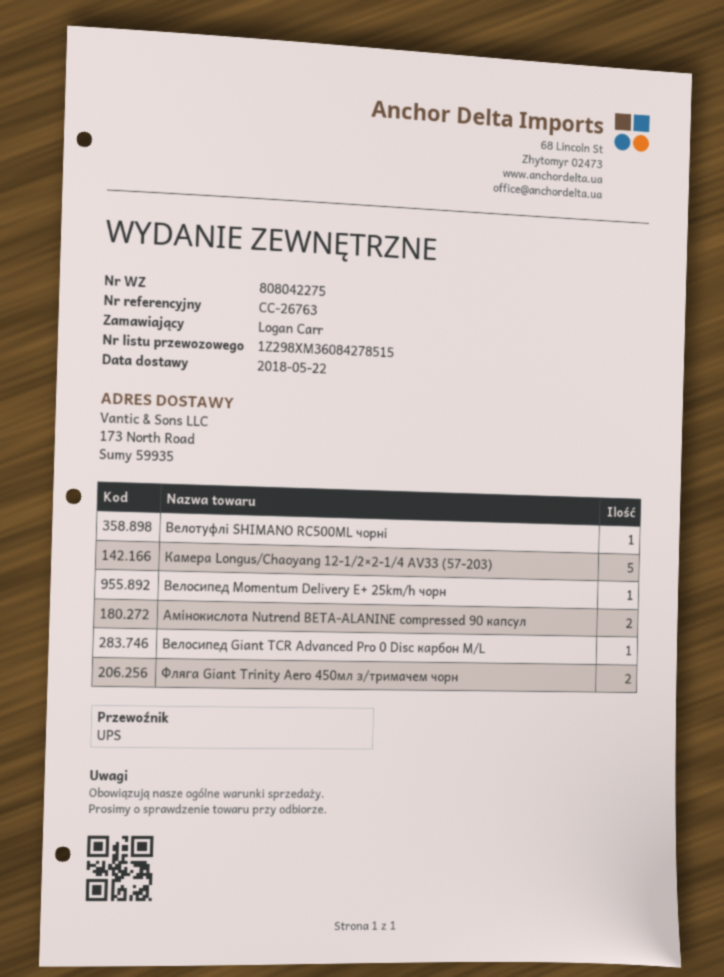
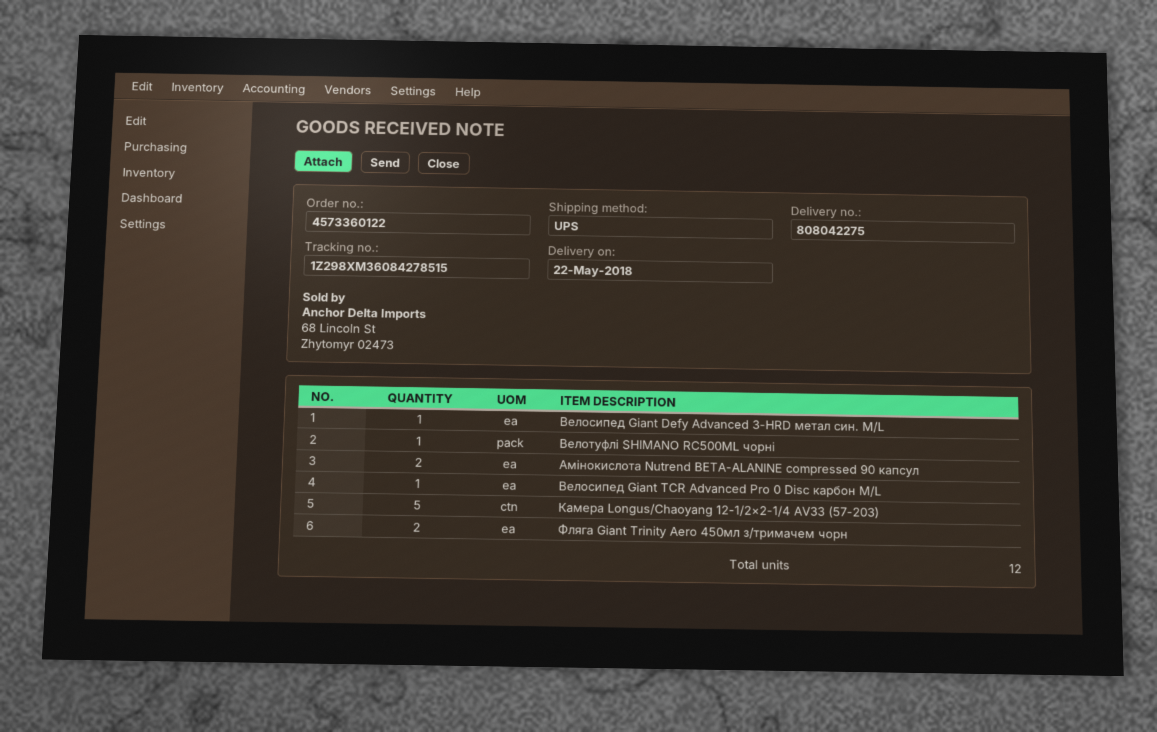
Велосипед Momentum Delivery E+ 25km/h чорн: 1 -> none
Велосипед Giant Defy Advanced 3-HRD метал син. M/L: none -> 1

